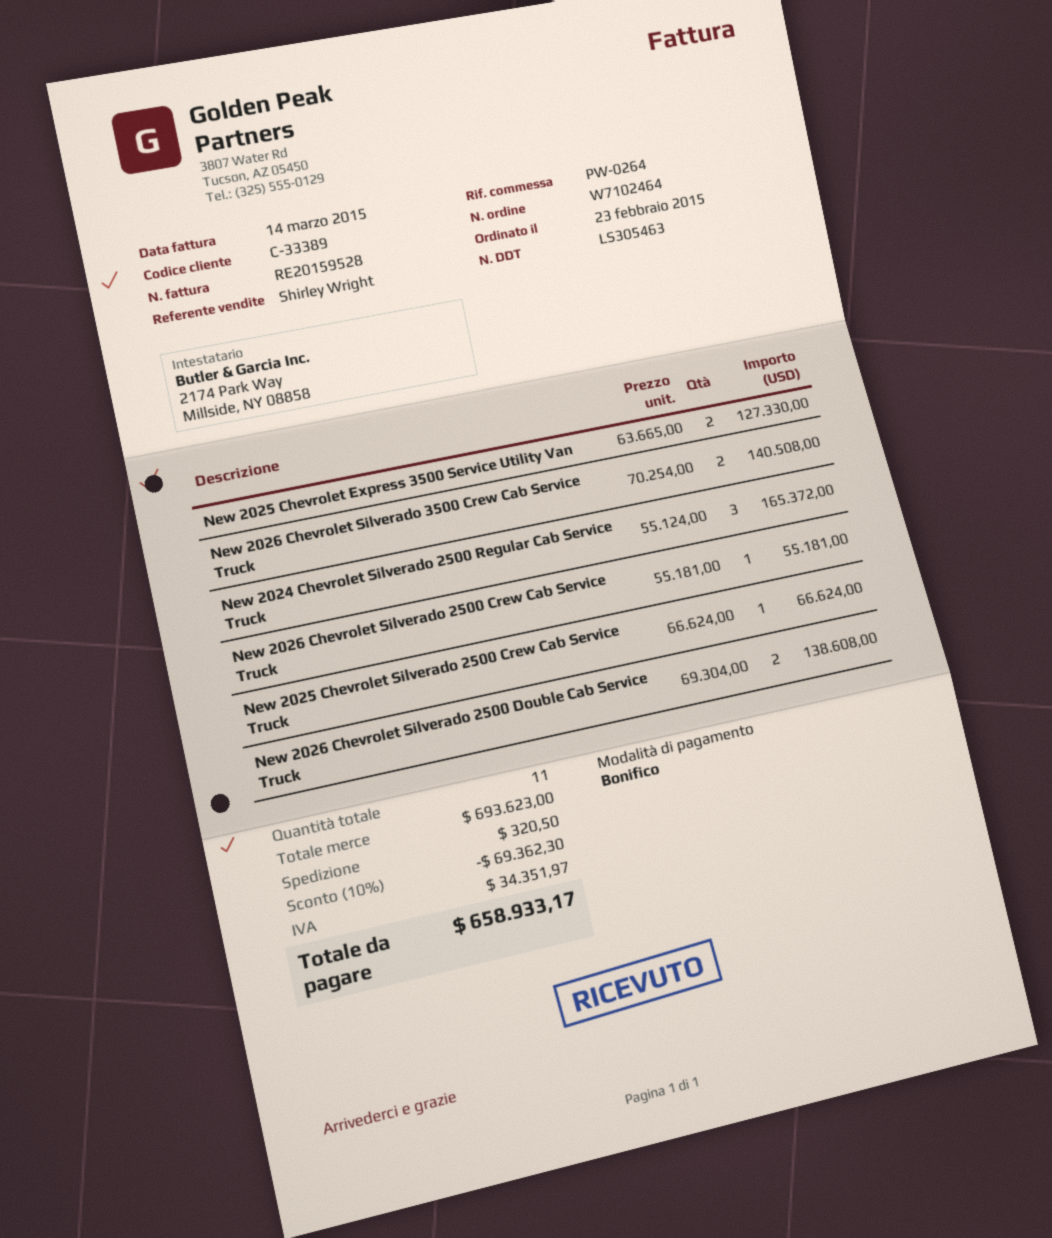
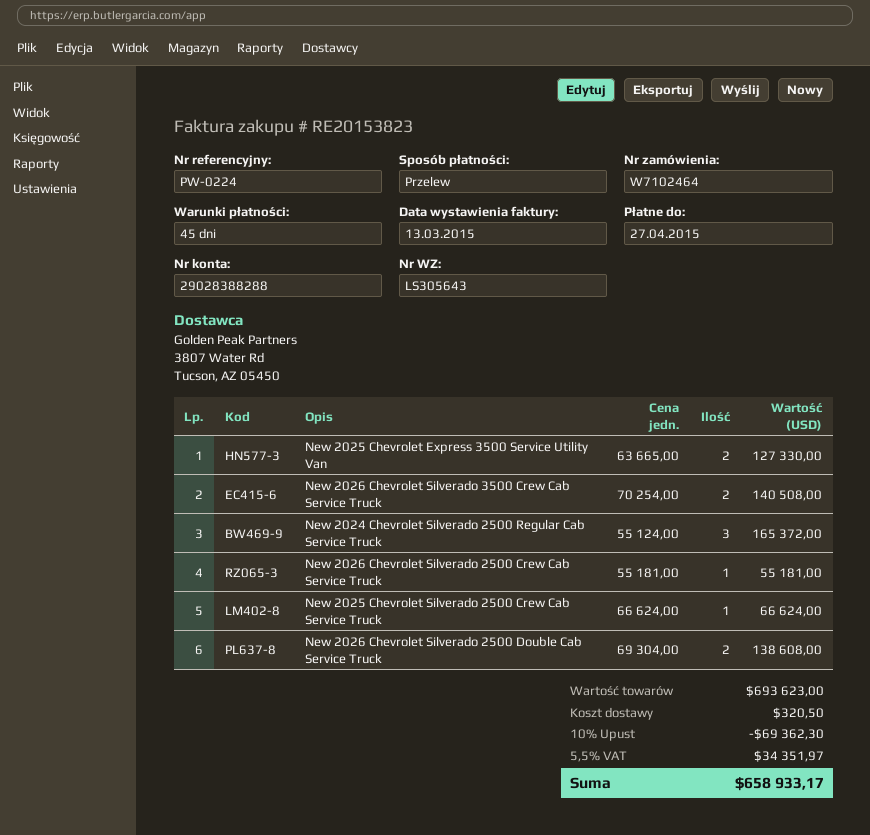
delivery note number: LS305463 -> LS305643
invoice number: RE20159528 -> RE20153823
invoice date: 2015-03-14 -> 2015-03-13
reference: PW-0264 -> PW-0224

